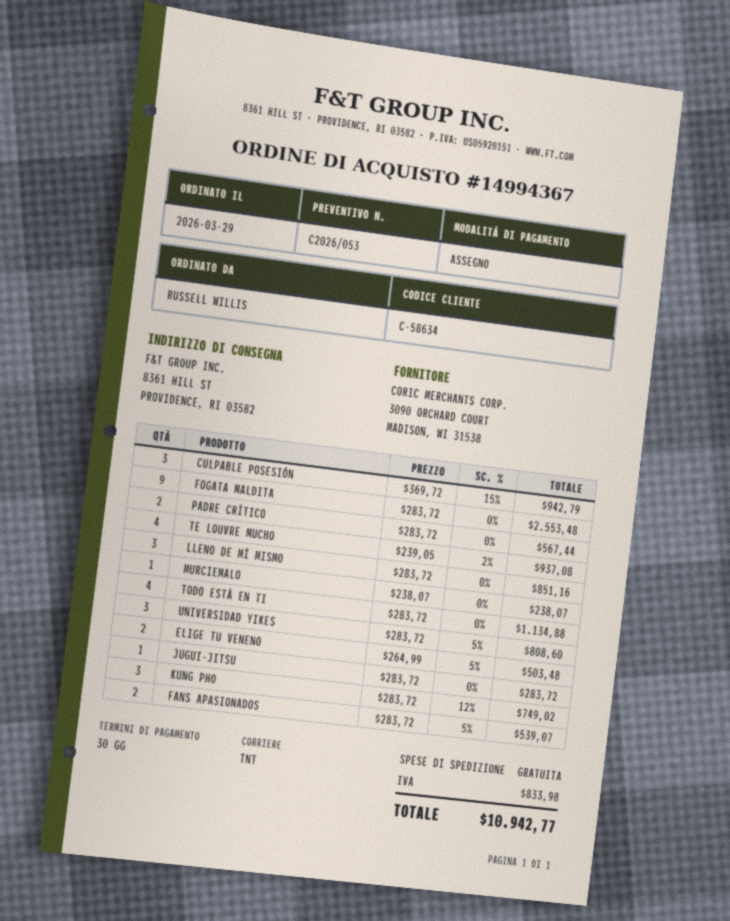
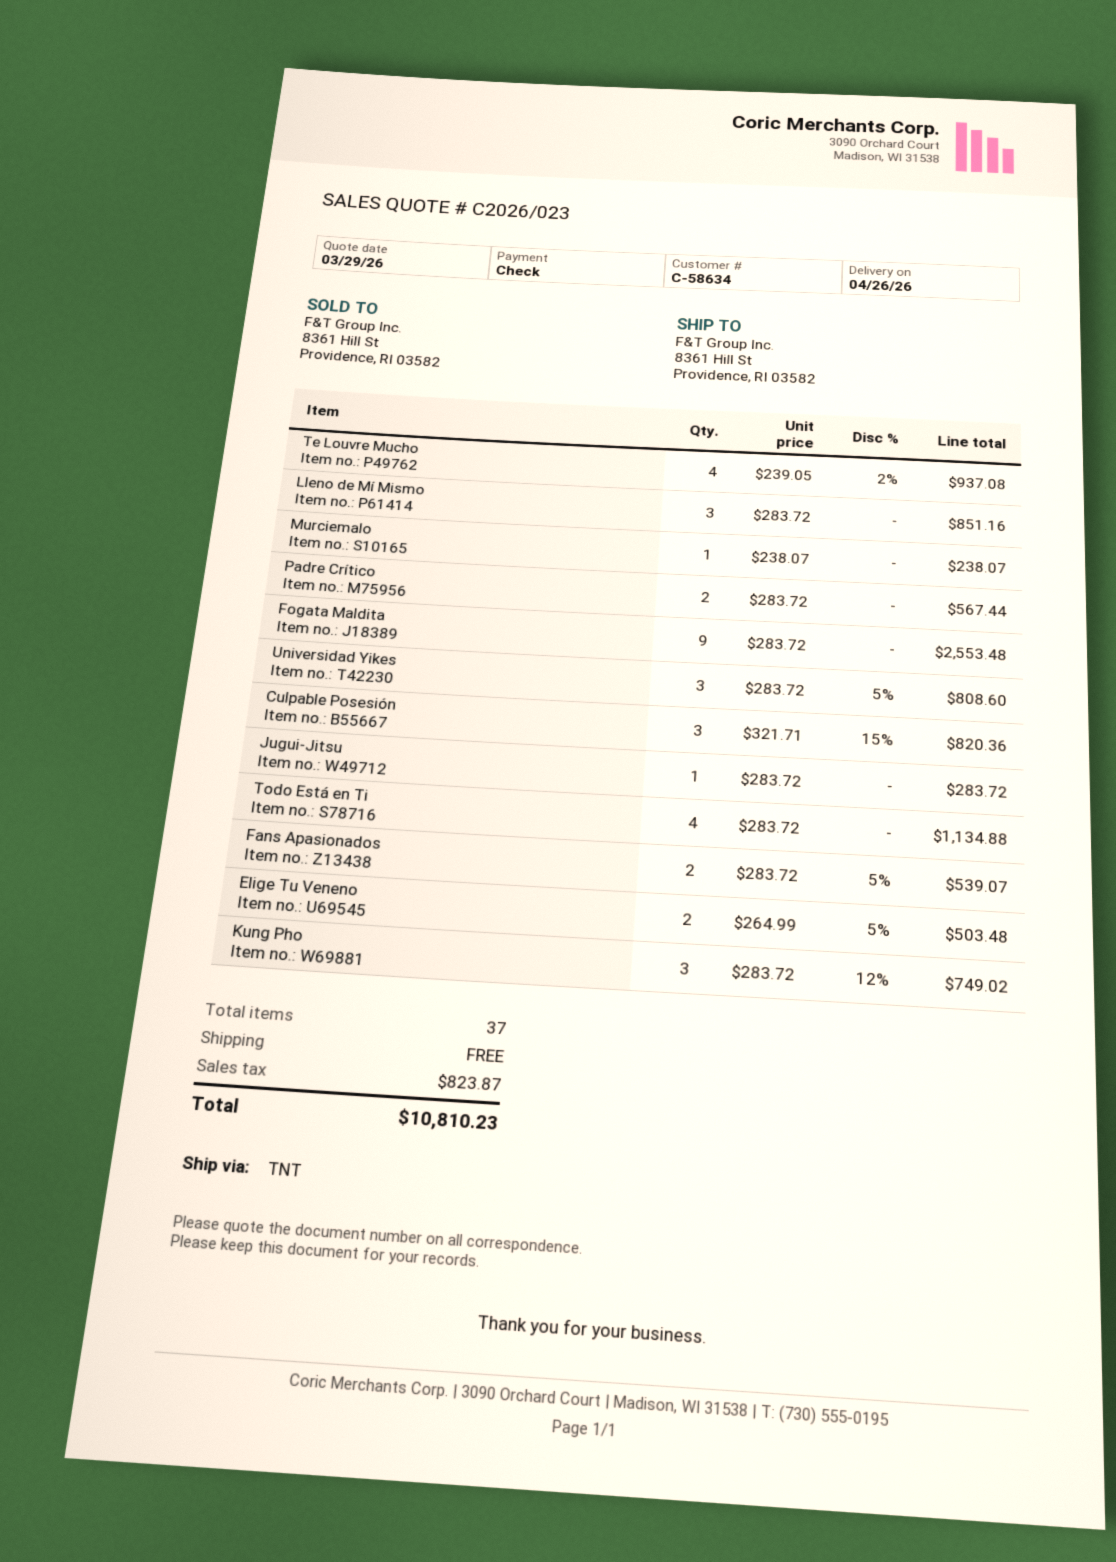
quote number: C2026/053 -> C2026/023
CULPABLE POSESIÓN: 3 x 369.72 - 15% = 942.79 -> 3 x 321.71 - 15% = 820.36
tax: 833.98 -> 823.87
total: 10942.77 -> 10810.23

